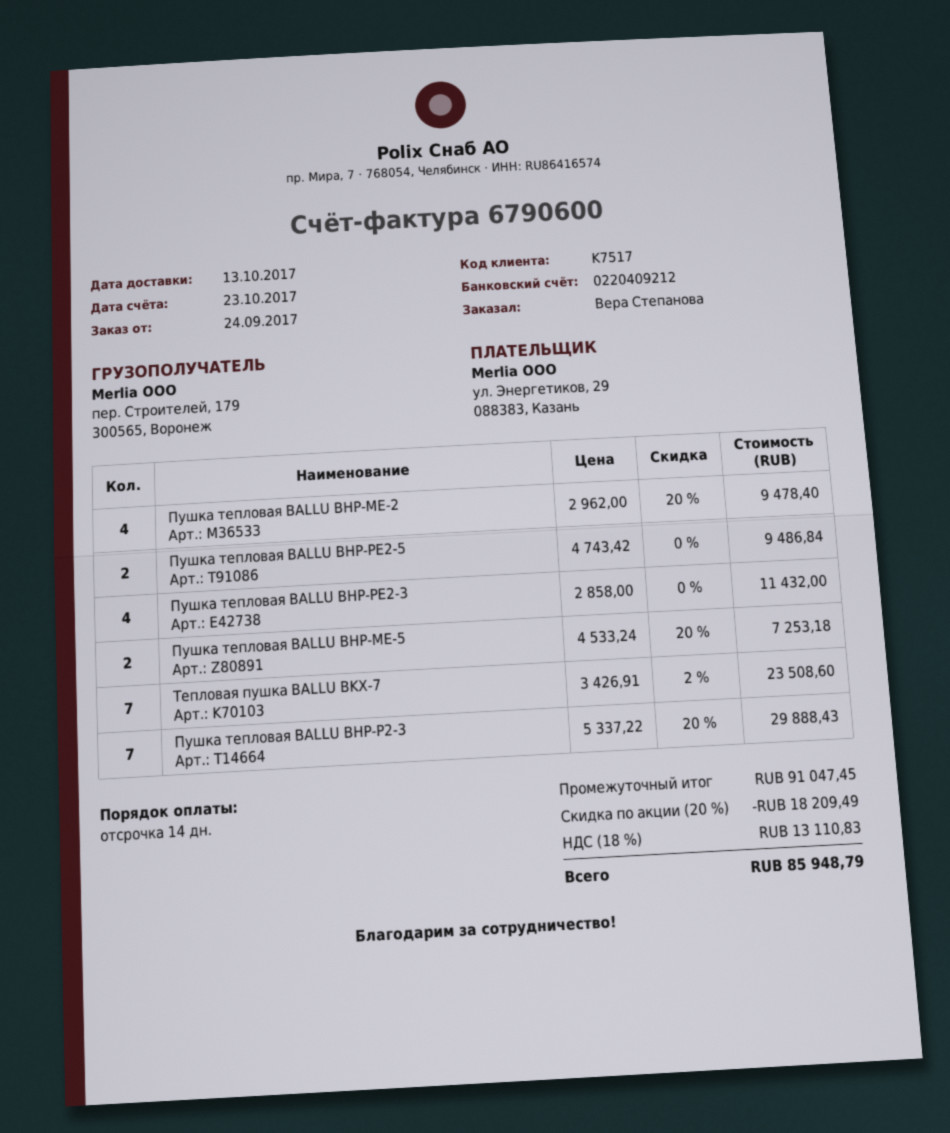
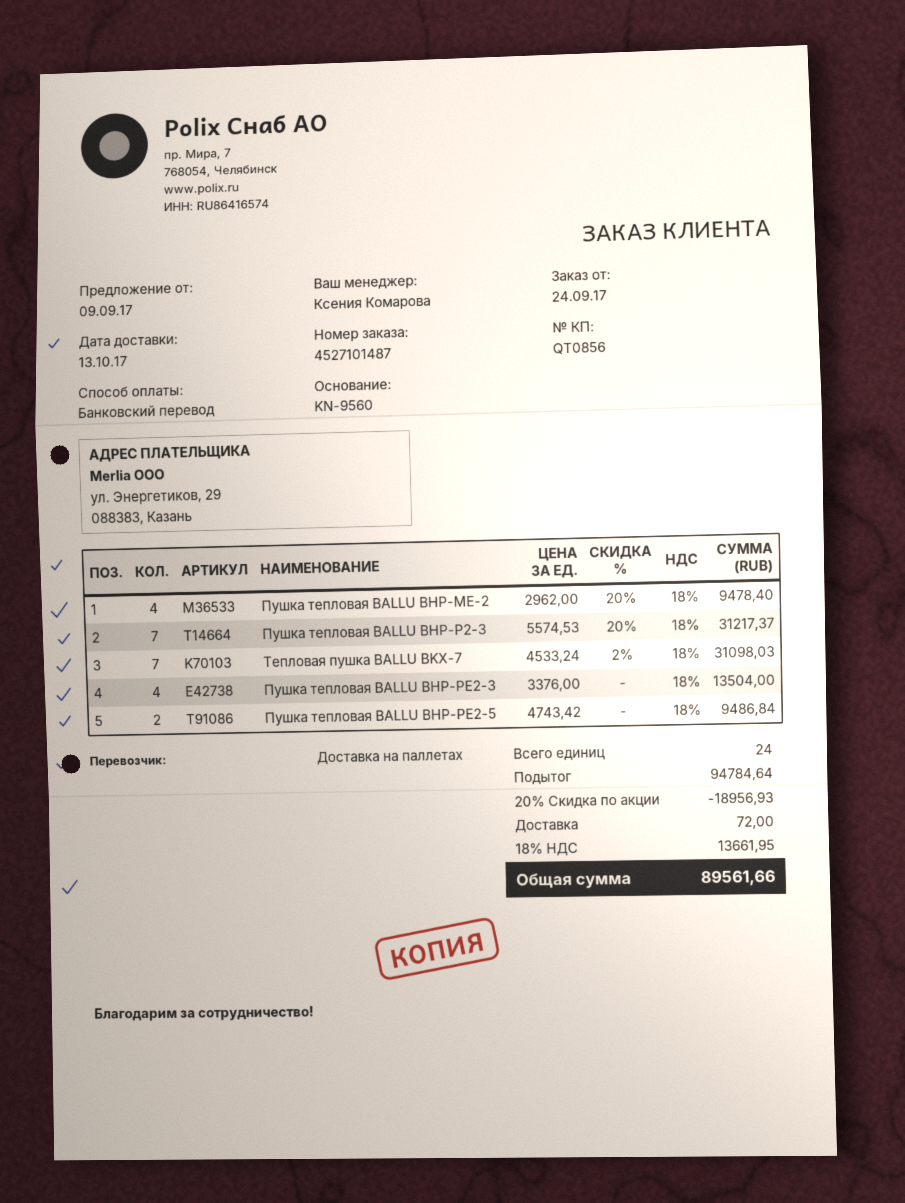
Пушка тепловая BALLU BHP-PE2-3: 4 x 2858.00 = 11432.00 -> 4 x 3376.00 = 13504.00
Пушка тепловая BALLU BHP-ME-5: 2 x 4533.24 - 20% = 7253.18 -> none
Тепловая пушка BALLU BKX-7: 7 x 3426.91 - 2% = 23508.60 -> 7 x 4533.24 - 2% = 31098.03
Пушка тепловая BALLU BHP-P2-3: 7 x 5337.22 - 20% = 29888.43 -> 7 x 5574.53 - 20% = 31217.37
subtotal: 91047.45 -> 94784.64
discount: 20% = 18209.49 -> 20% = 18956.93
shipping: none -> 72.00
tax: 18% = 13110.83 -> 18% = 13661.95
total: 85948.79 -> 89561.66

